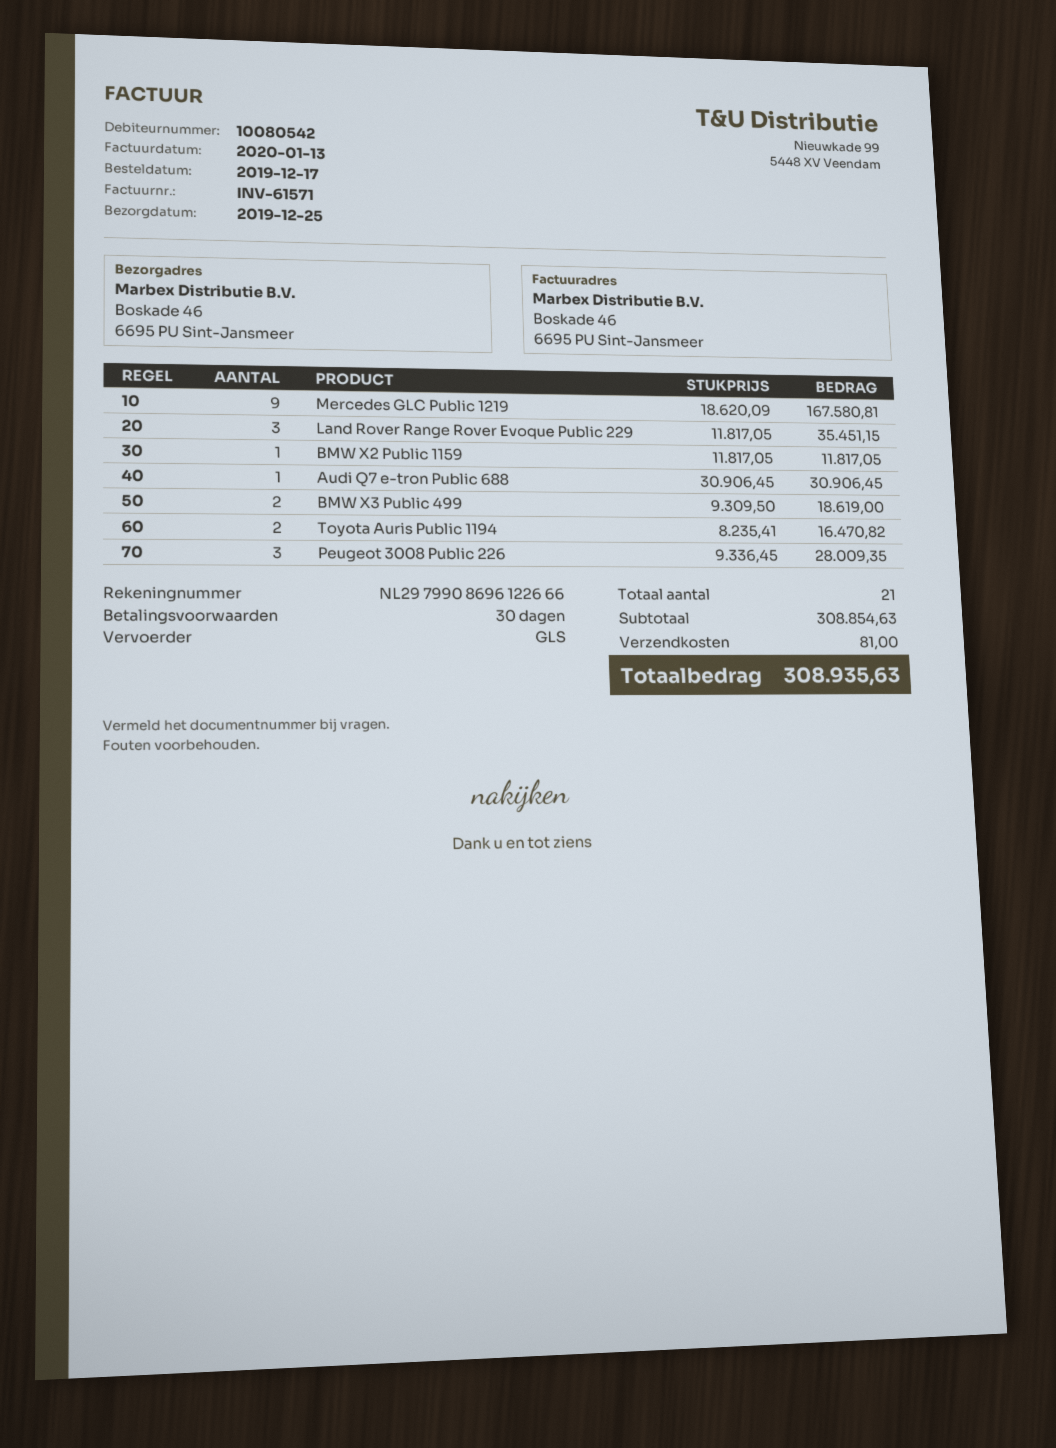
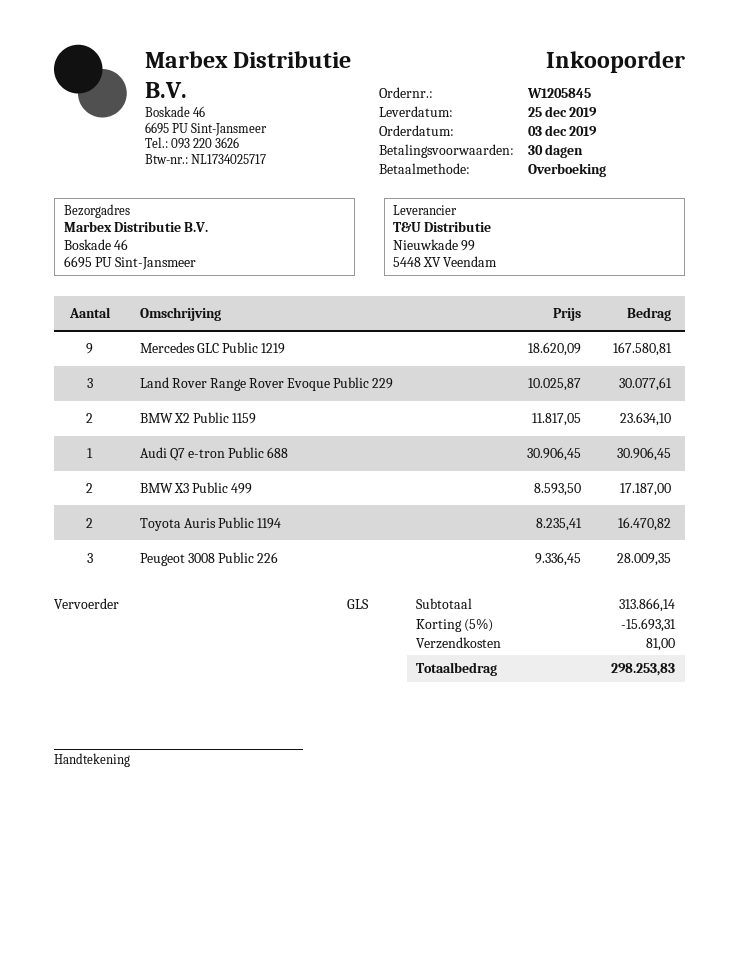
order date: 2019-12-17 -> 2019-12-03
Land Rover Range Rover Evoque Public 229: 3 x 11817.05 = 35451.15 -> 3 x 10025.87 = 30077.61
BMW X2 Public 1159: 1 x 11817.05 = 11817.05 -> 2 x 11817.05 = 23634.10
BMW X3 Public 499: 2 x 9309.50 = 18619.00 -> 2 x 8593.50 = 17187.00
subtotal: 308854.63 -> 313866.14
discount: none -> 5% = 15693.31
total: 308935.63 -> 298253.83

